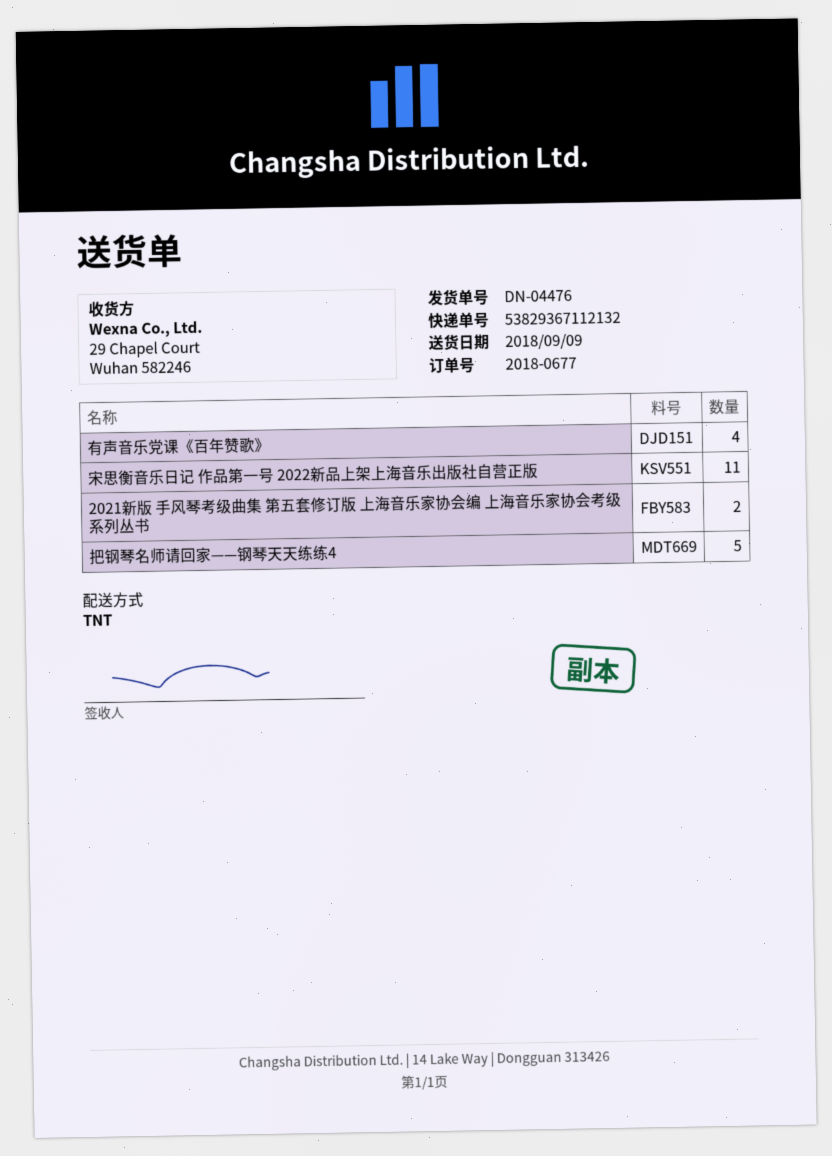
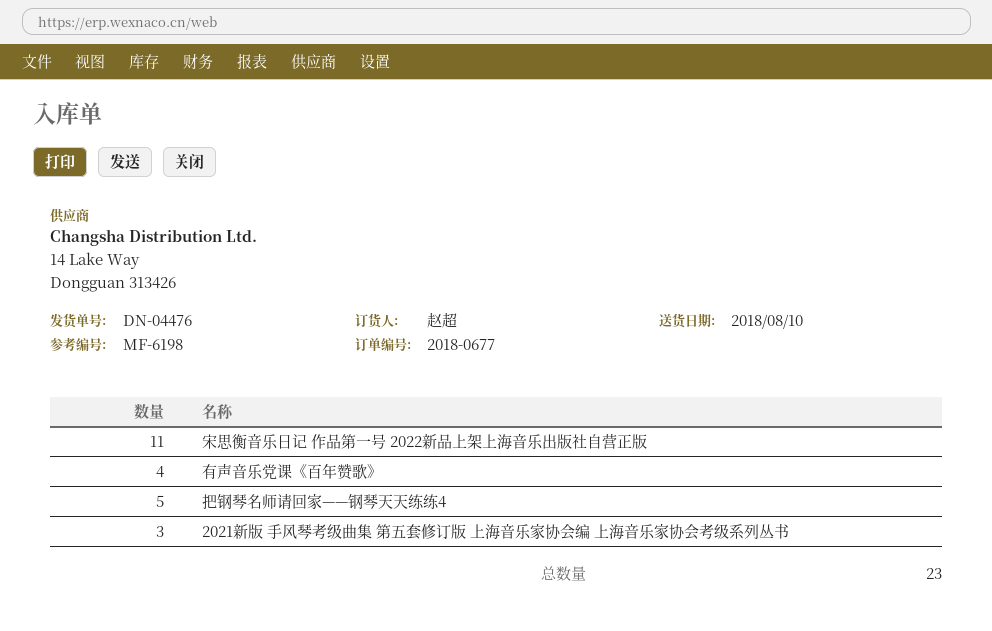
delivery date: 2018-09-09 -> 2018-08-10
2021新版 手风琴考级曲集 第五套修订版 上海音乐家协会编 上海音乐家协会考级系列丛书: 2 -> 3

